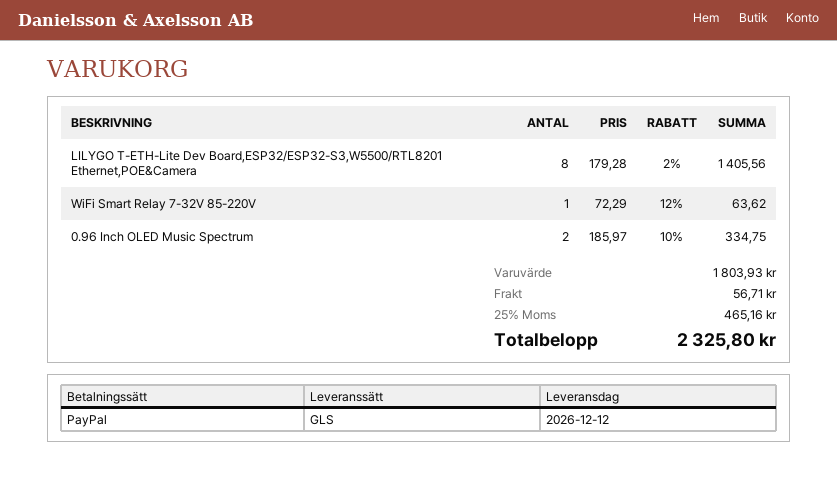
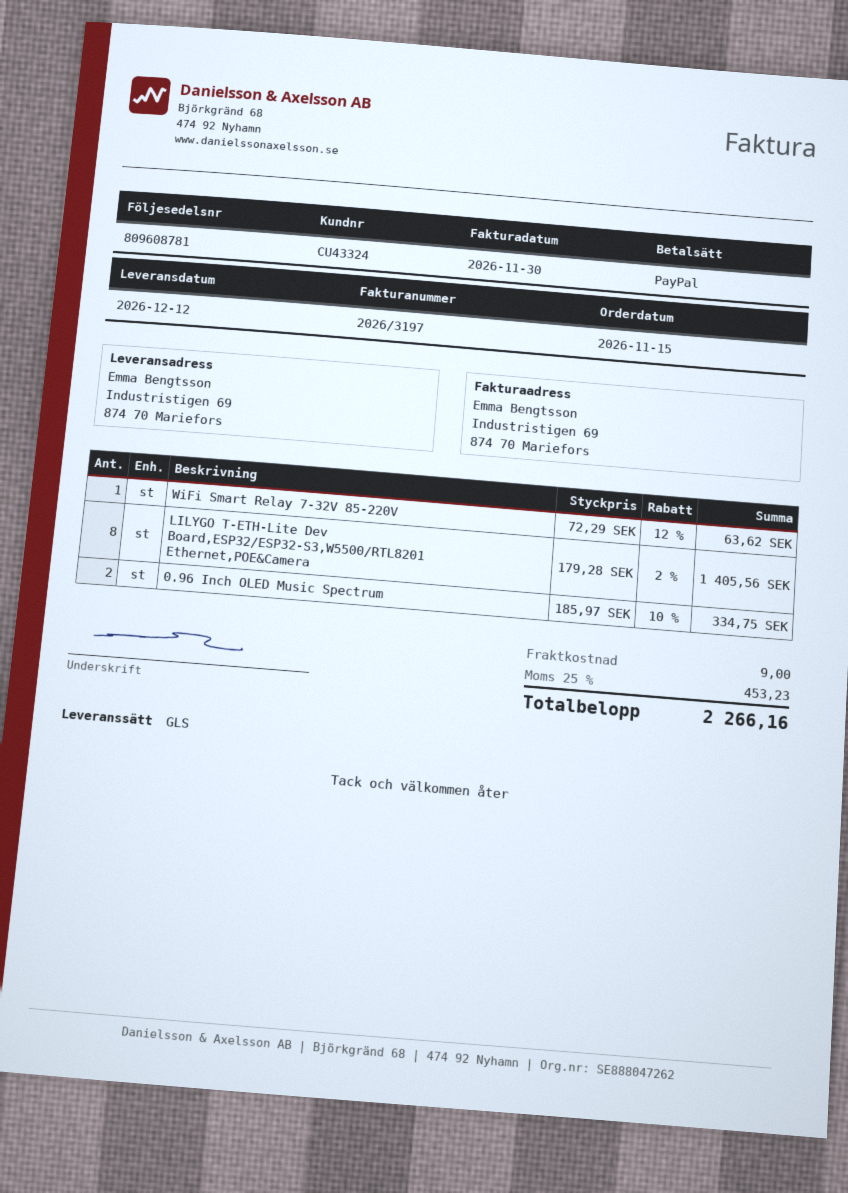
shipping: 56.71 -> 9.00
tax: 25% = 465.16 -> 25% = 453.23
total: 2325.80 -> 2266.16

